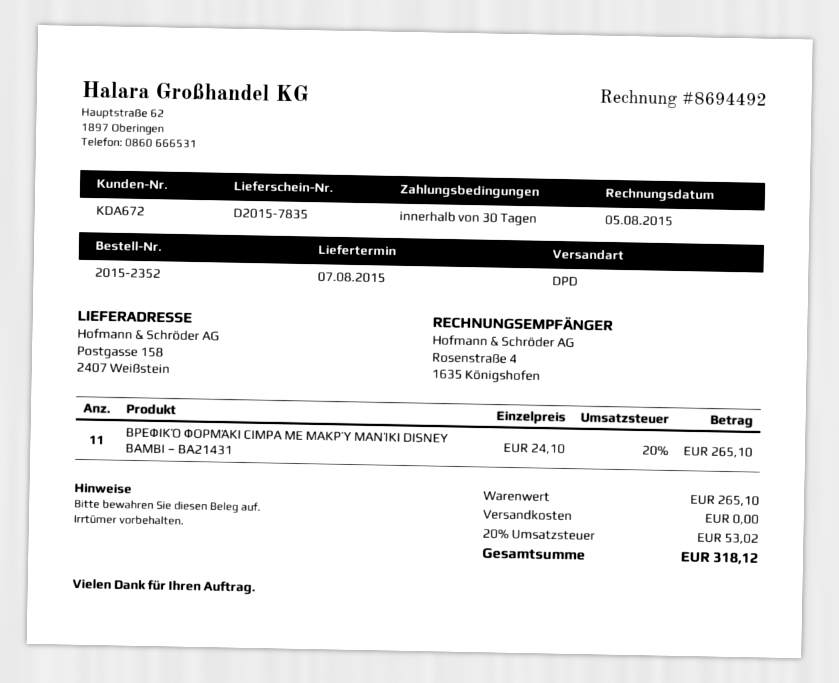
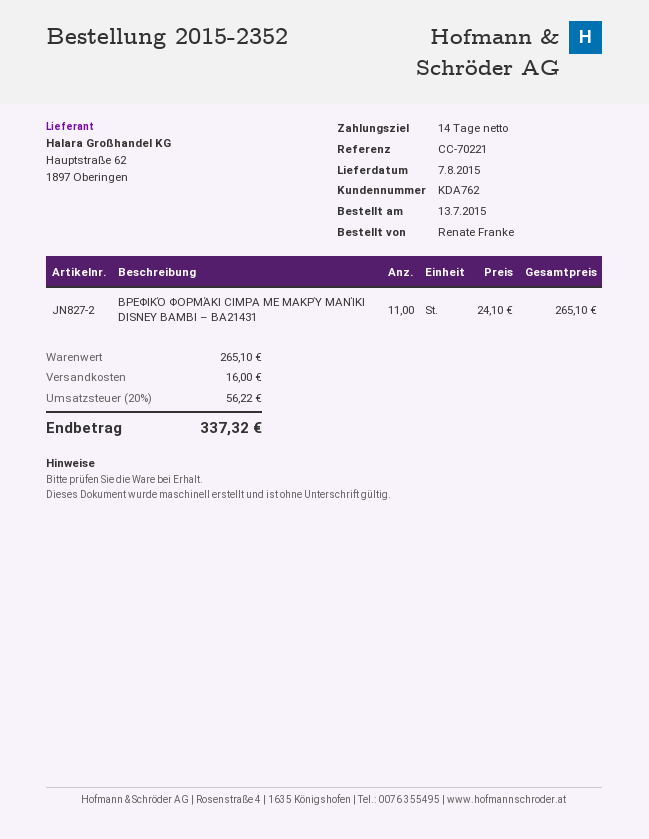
payment terms: 30 days -> 14 days
customer number: KDA672 -> KDA762
shipping: 0.00 -> 16.00
tax: 20% = 53.02 -> 20% = 56.22
total: 318.12 -> 337.32

